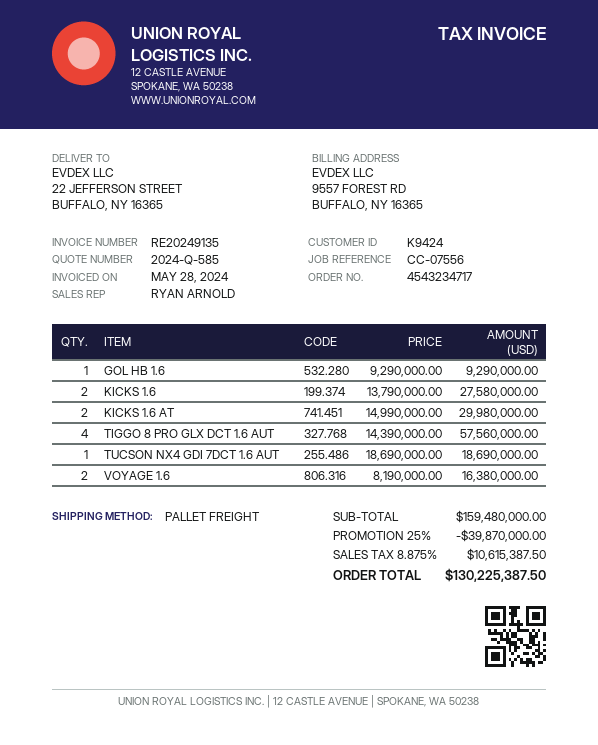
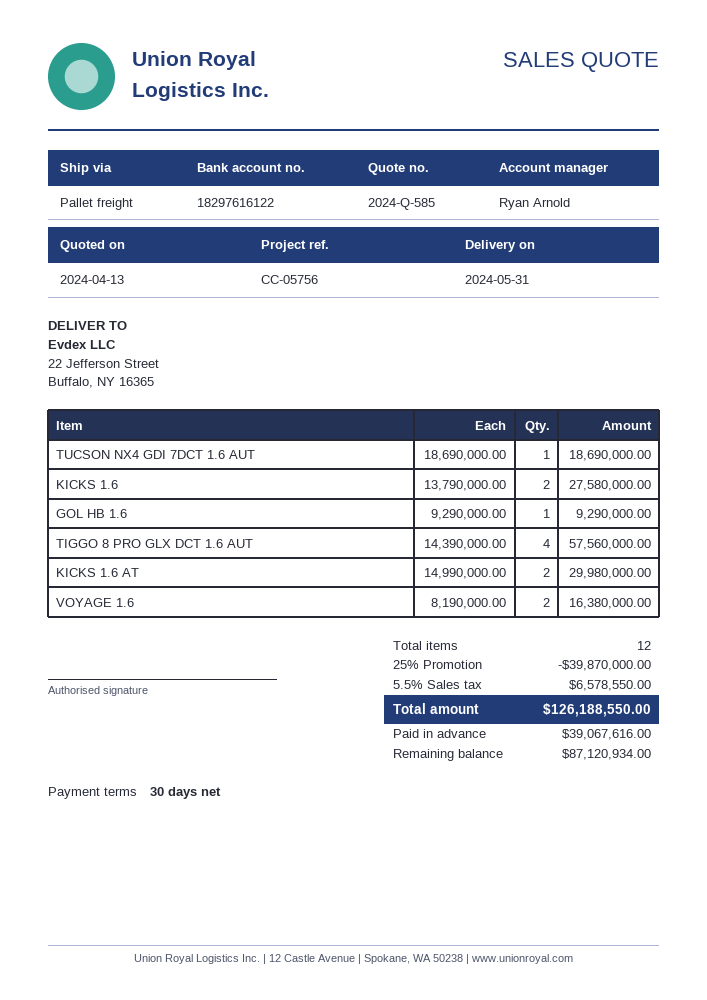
reference: CC-07556 -> CC-05756
tax: 8.875% = 10615387.50 -> 5.5% = 6578550.00
total: 130225387.50 -> 126188550.00

